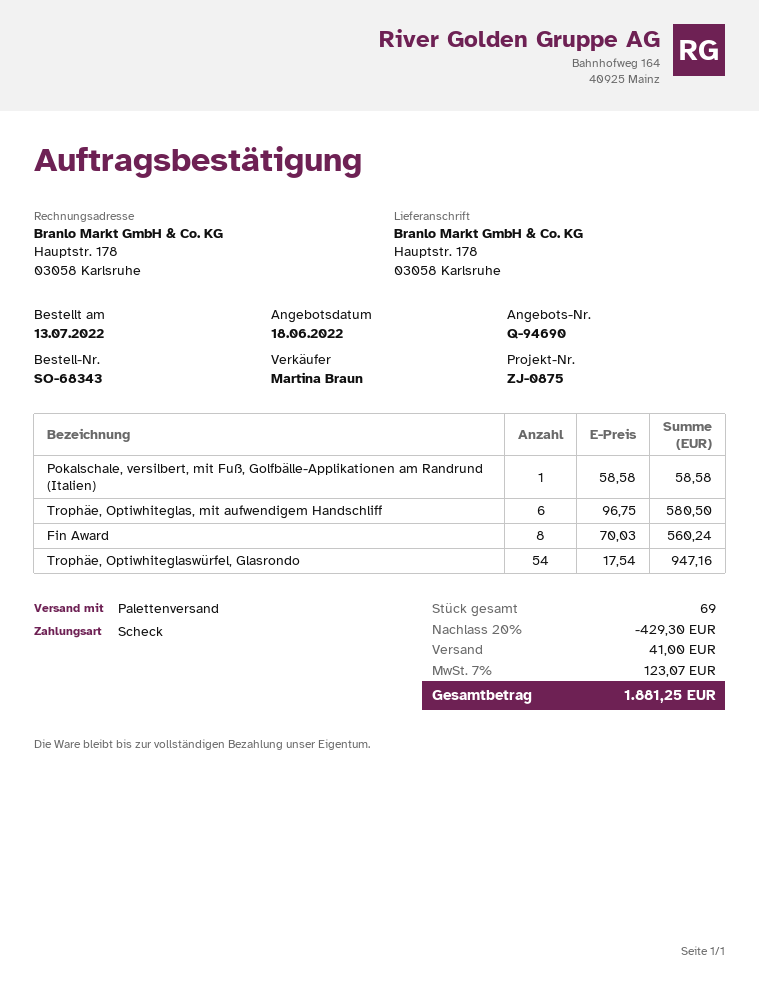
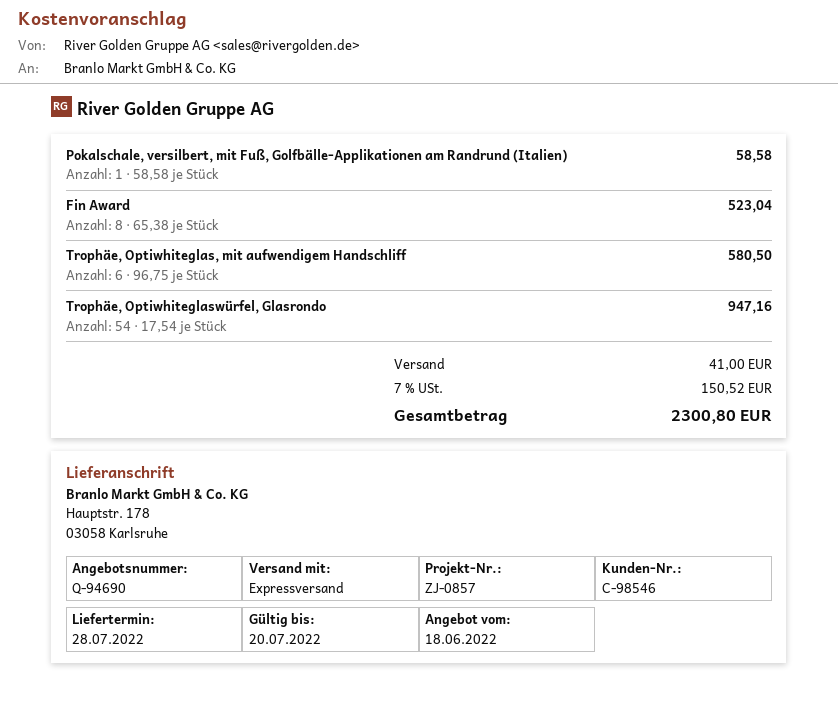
reference: ZJ-0875 -> ZJ-0857
shipping method: pallet freight -> express
Fin Award: 8 x 70.03 = 560.24 -> 8 x 65.38 = 523.04
discount: 20% = 429.30 -> none
tax: 7% = 123.07 -> 7% = 150.52
total: 1881.25 -> 2300.80

